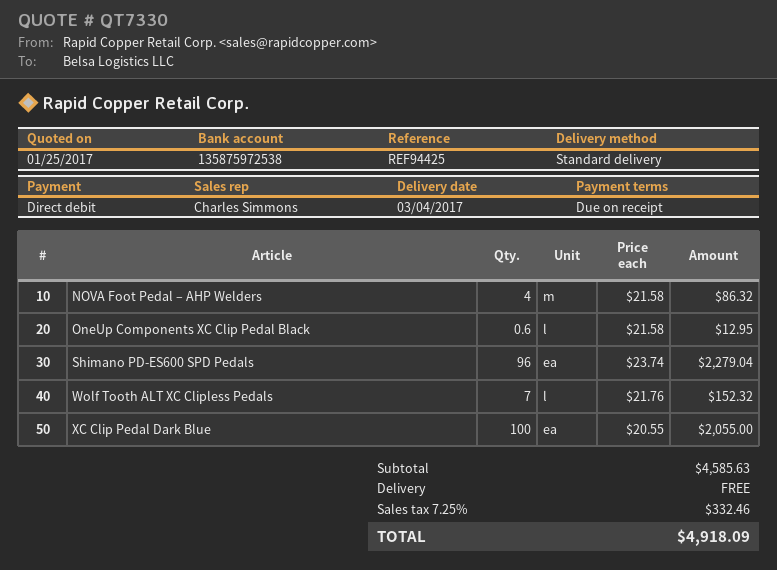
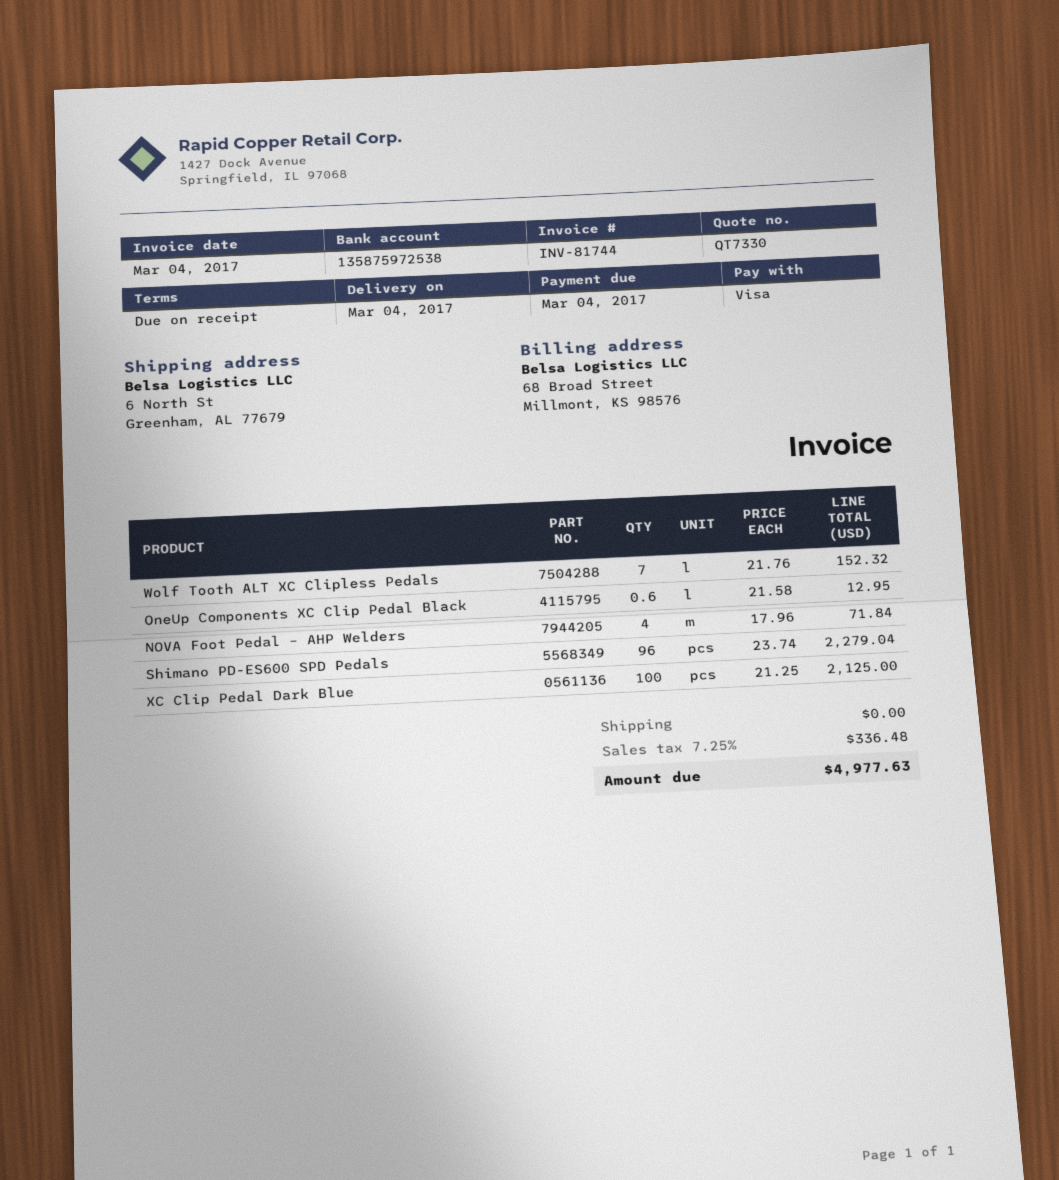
payment method: direct debit -> Visa
NOVA Foot Pedal – AHP Welders: 4 x 21.58 = 86.32 -> 4 x 17.96 = 71.84
XC Clip Pedal Dark Blue: 100 x 20.55 = 2055.00 -> 100 x 21.25 = 2125.00
tax: 7.25% = 332.46 -> 7.25% = 336.48
total: 4918.09 -> 4977.63

